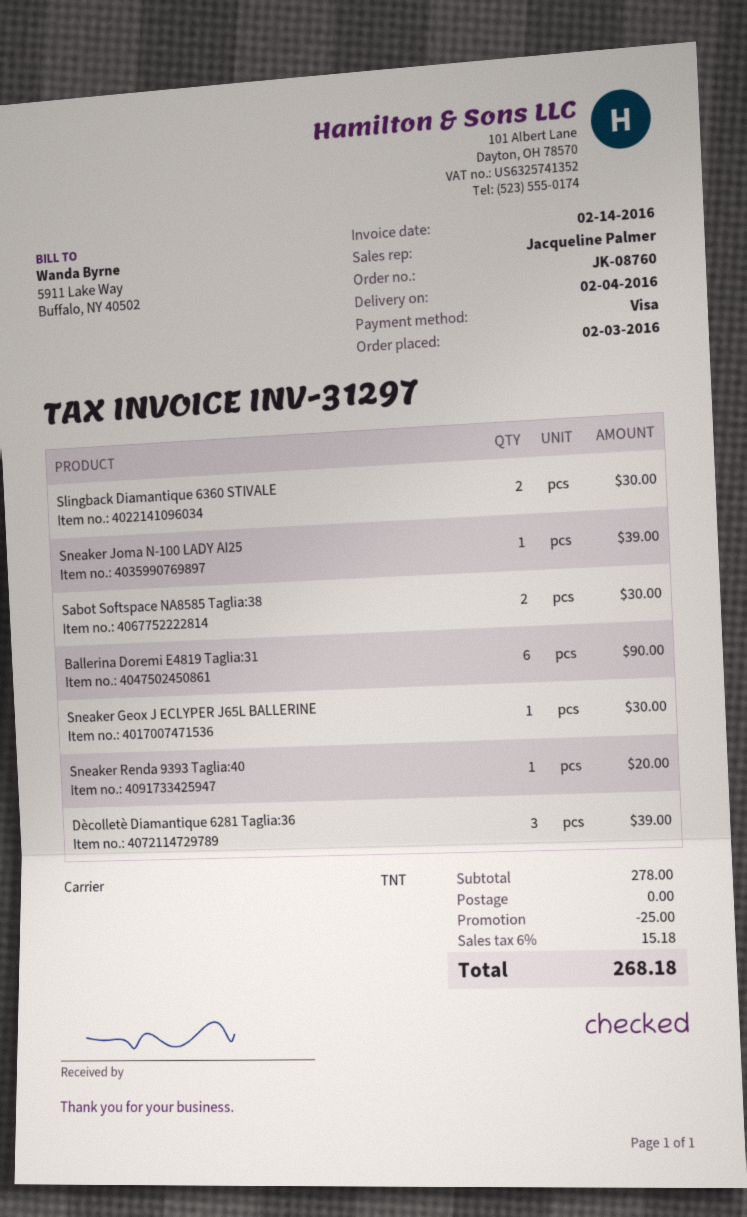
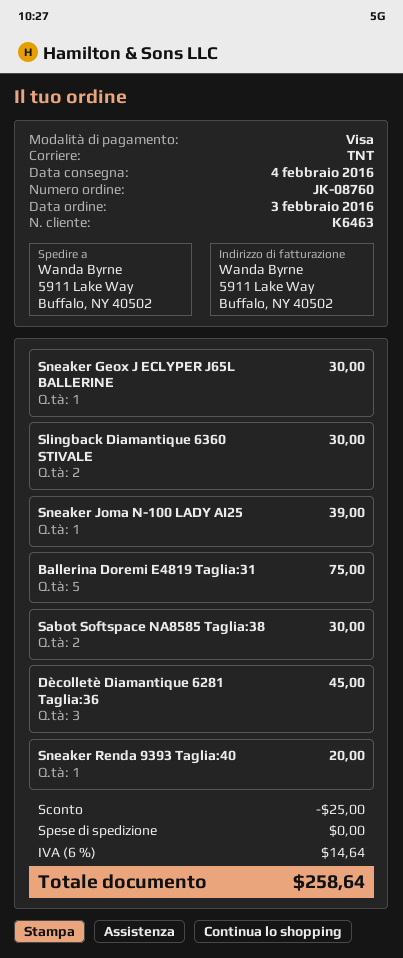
Ballerina Doremi E4819 Taglia:31: 6 for 90.00 -> 5 for 75.00
Dècolletè Diamantique 6281 Taglia:36: 3 for 39.00 -> 3 for 45.00
tax: 6% = 15.18 -> 6% = 14.64
total: 268.18 -> 258.64

